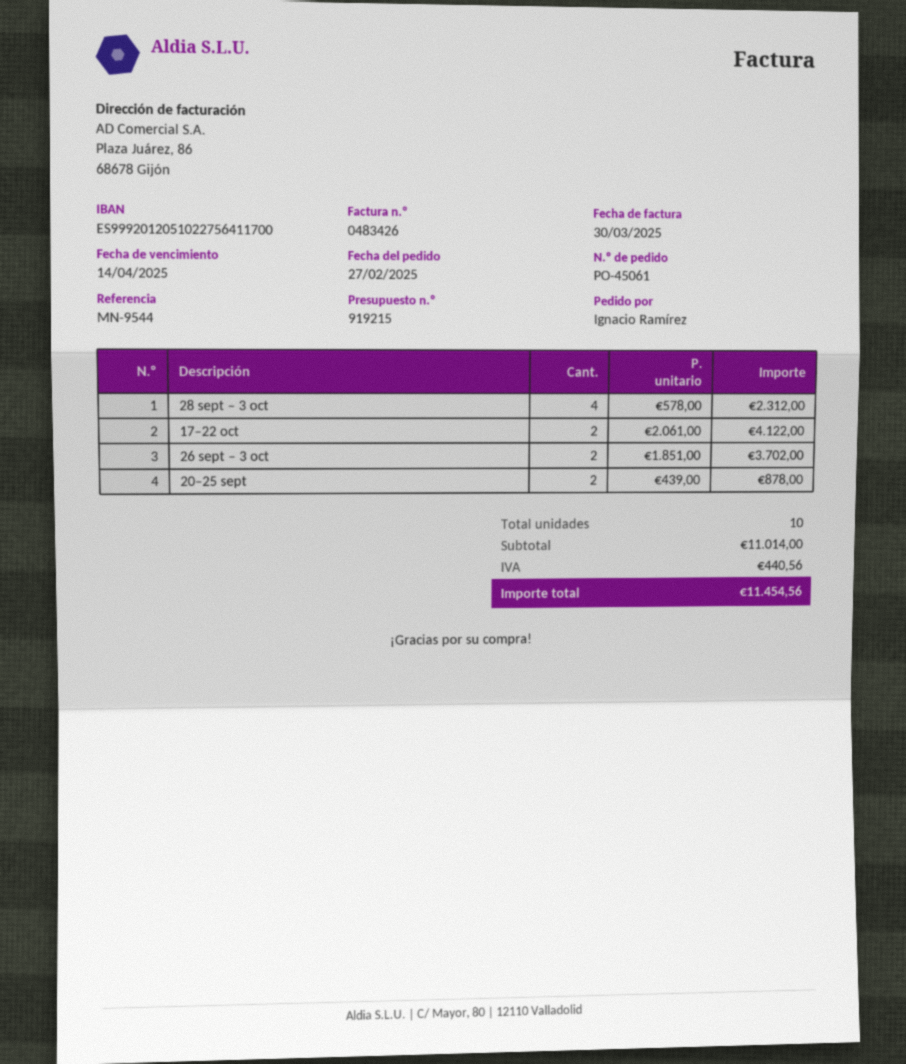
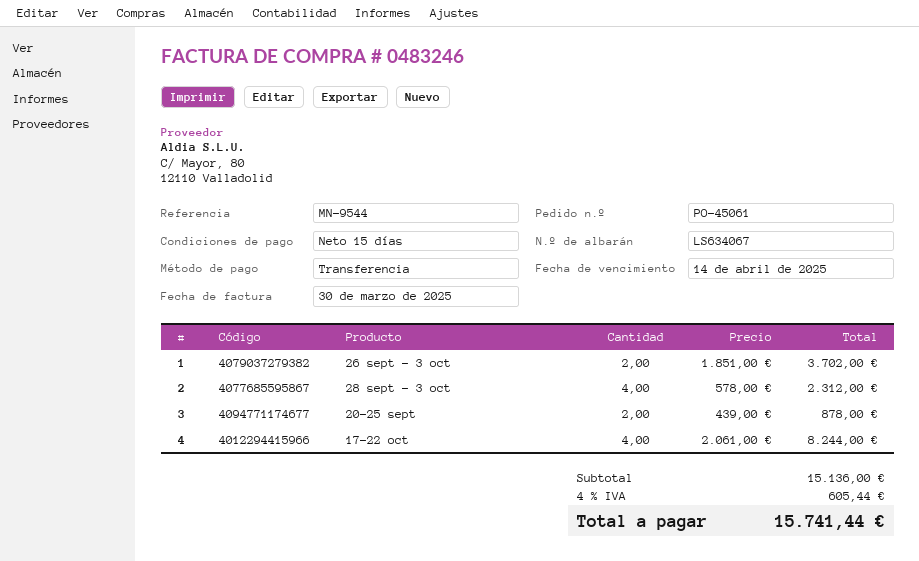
invoice number: 0483426 -> 0483246
17–22 oct: 2 x 2061.00 = 4122.00 -> 4 x 2061.00 = 8244.00
subtotal: 11014.00 -> 15136.00
tax: 440.56 -> 605.44
total: 11454.56 -> 15741.44

